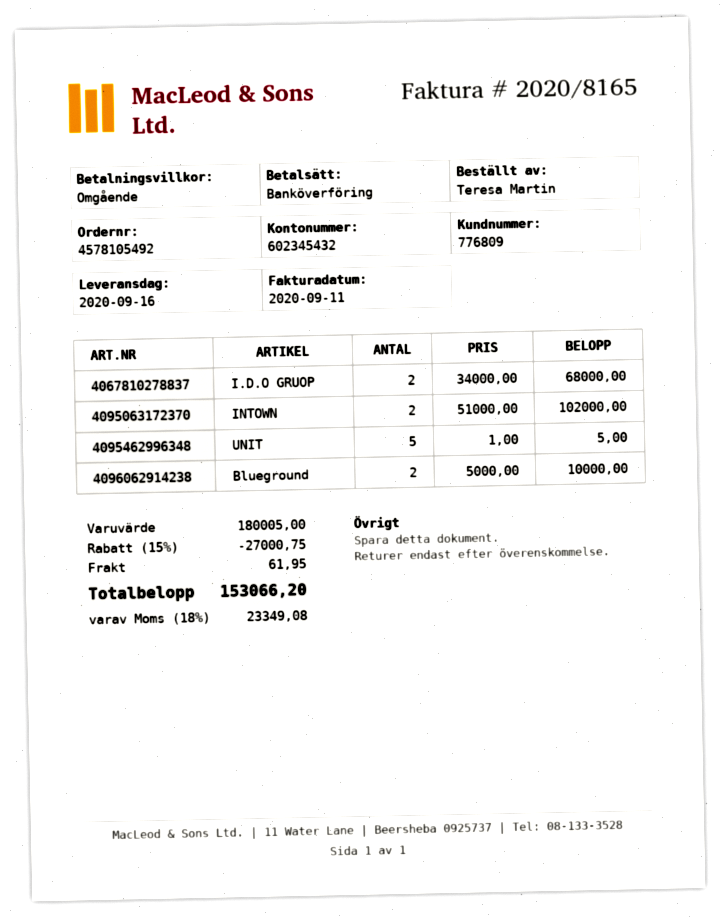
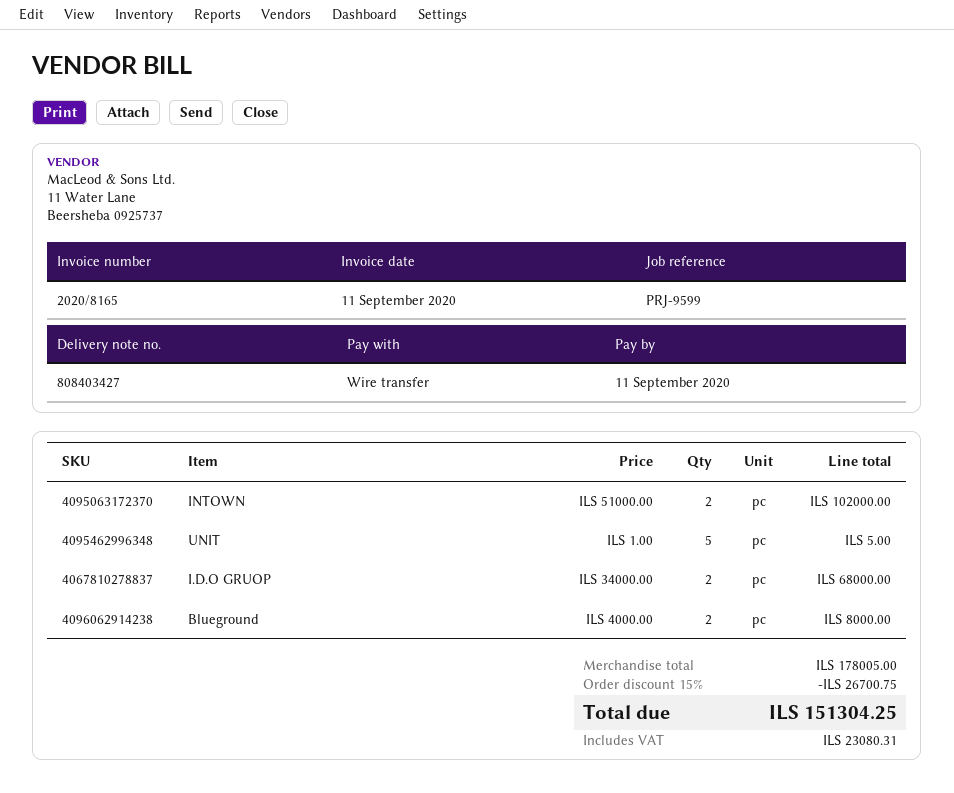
Blueground: 2 x 5000.00 = 10000.00 -> 2 x 4000.00 = 8000.00
subtotal: 180005.00 -> 178005.00
discount: 15% = 27000.75 -> 15% = 26700.75
shipping: 61.95 -> none
tax: 23349.08 -> 23080.31
total: 153066.20 -> 151304.25

